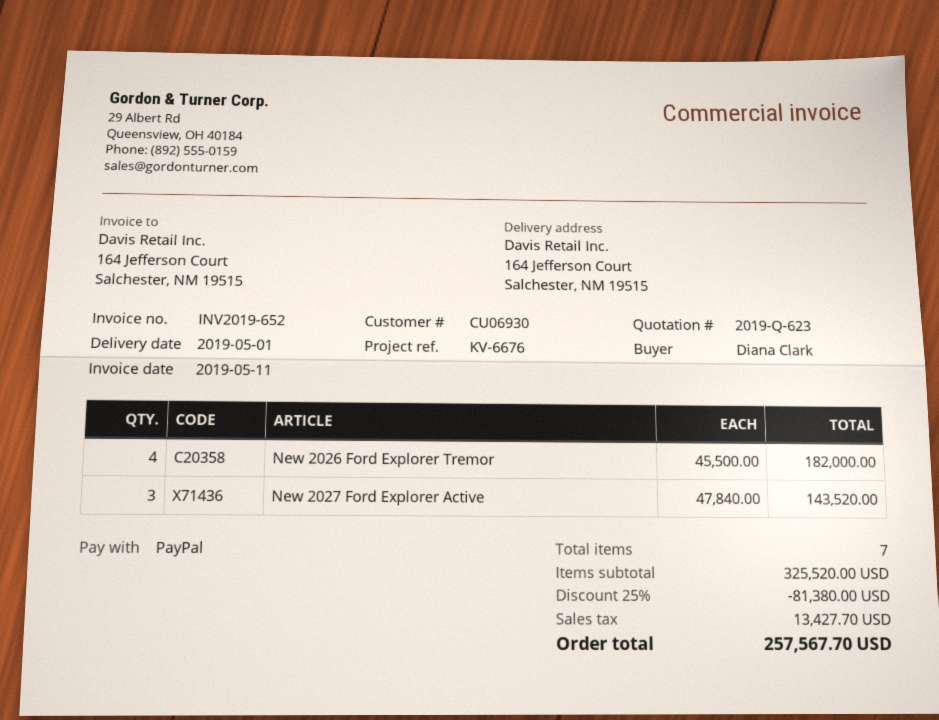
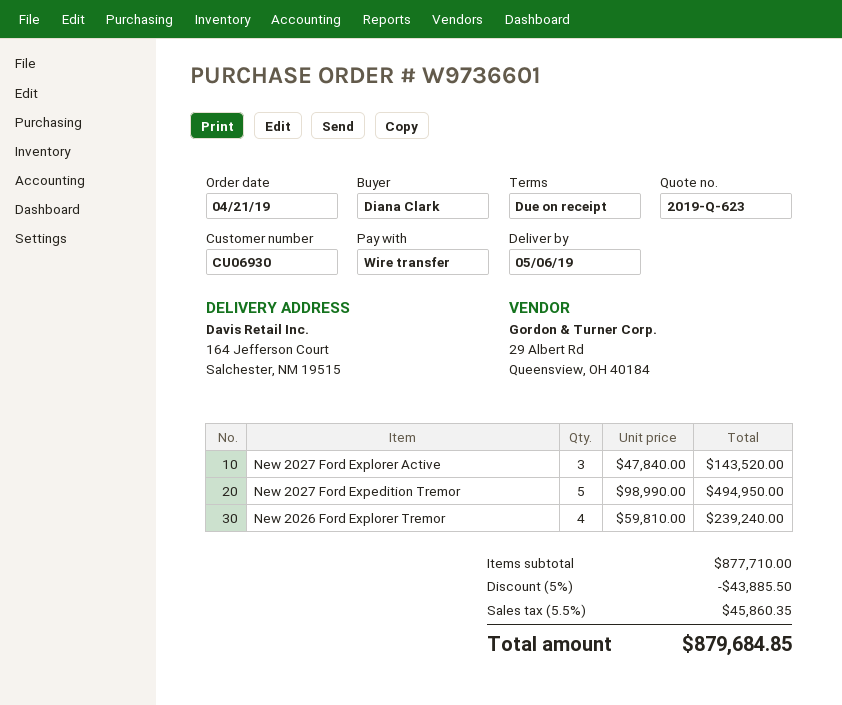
delivery date: 2019-05-01 -> 2019-05-06
payment method: PayPal -> bank transfer
New 2026 Ford Explorer Tremor: 4 x 45500.00 = 182000.00 -> 4 x 59810.00 = 239240.00
New 2027 Ford Expedition Tremor: none -> 5 x 98990.00 = 494950.00
subtotal: 325520.00 -> 877710.00
discount: 25% = 81380.00 -> 5% = 43885.50
tax: 13427.70 -> 45860.35
total: 257567.70 -> 879684.85

